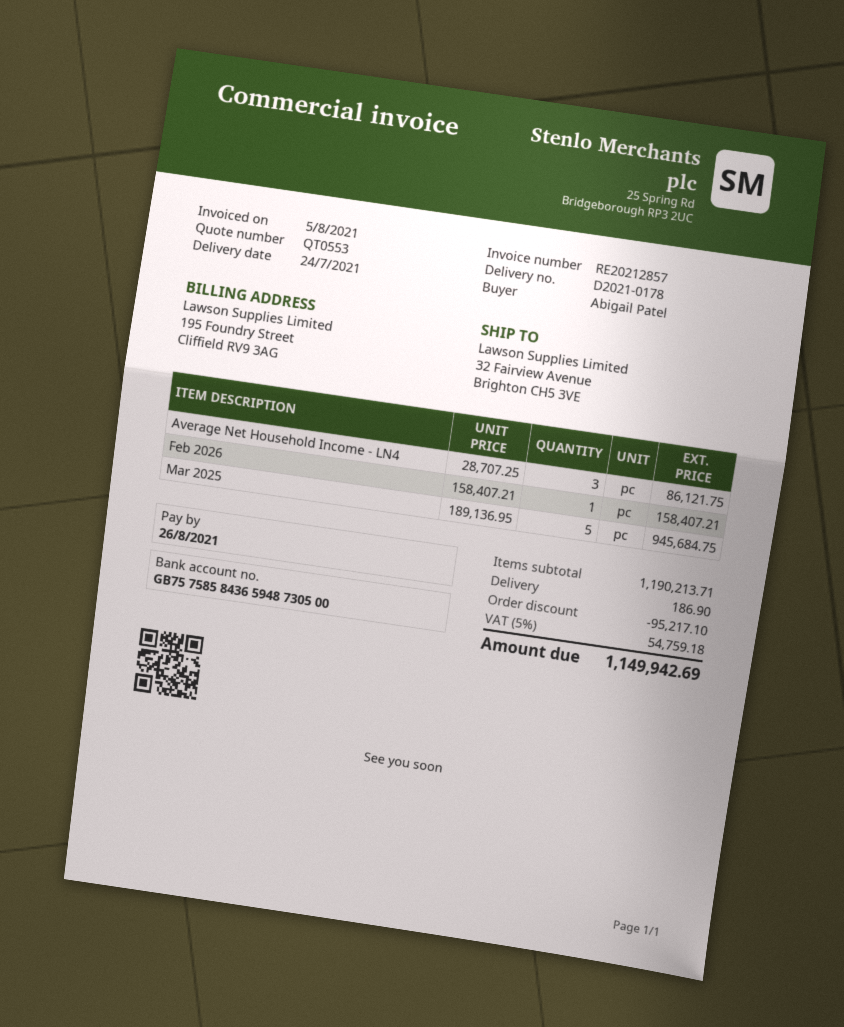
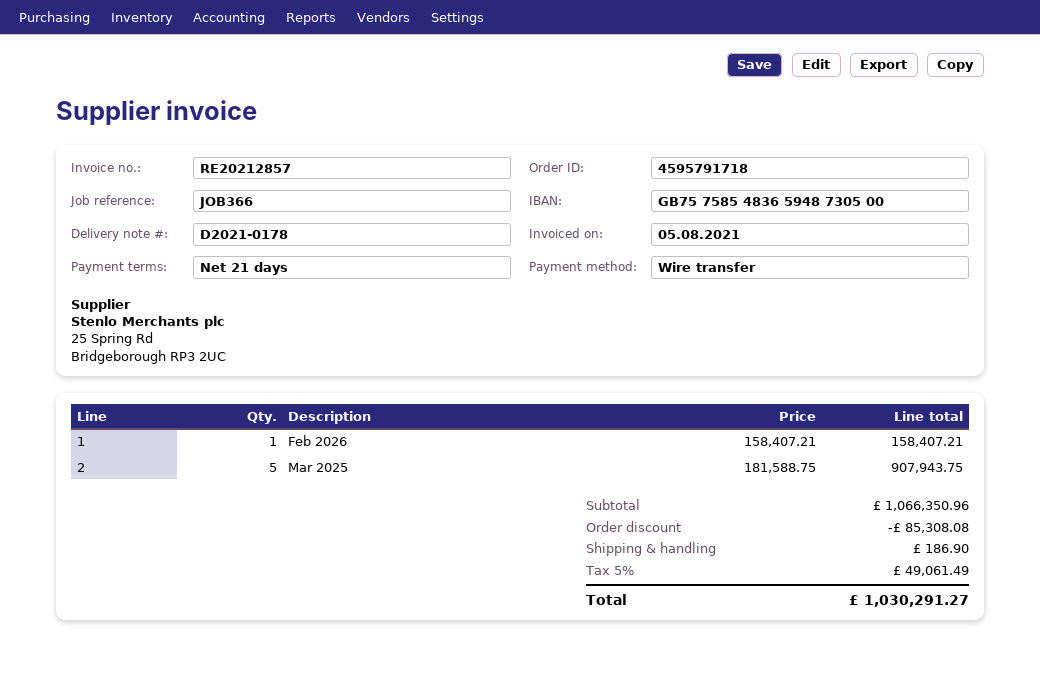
bank account: GB75758584365948730500 -> GB75758548365948730500
Average Net Household Income - LN4: 3 x 28707.25 = 86121.75 -> none
Mar 2025: 5 x 189136.95 = 945684.75 -> 5 x 181588.75 = 907943.75
subtotal: 1190213.71 -> 1066350.96
discount: 95217.10 -> 85308.08
tax: 5% = 54759.18 -> 5% = 49061.49
total: 1149942.69 -> 1030291.27

